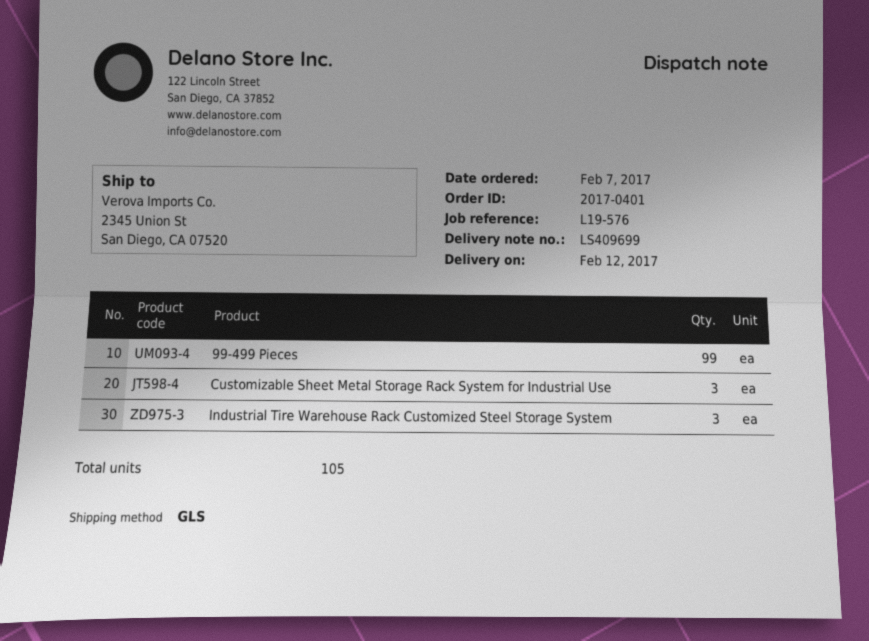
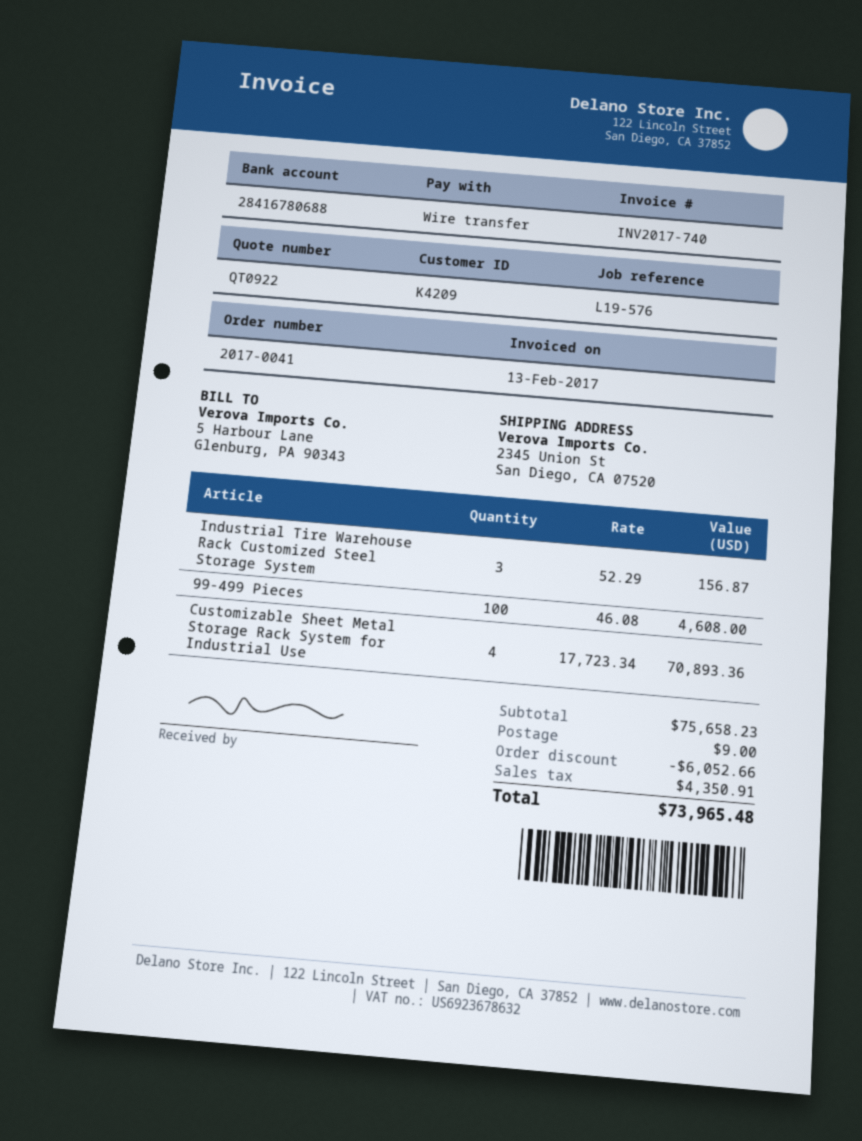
order number: 2017-0401 -> 2017-0041
99-499 Pieces: 99 -> 100
Customizable Sheet Metal Storage Rack System for Industrial Use: 3 -> 4

